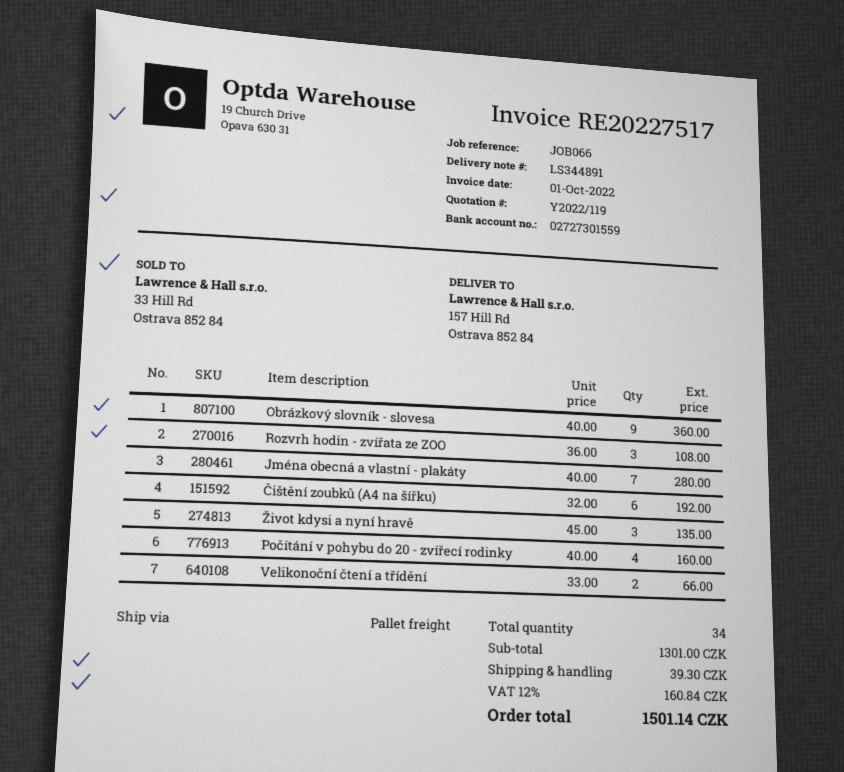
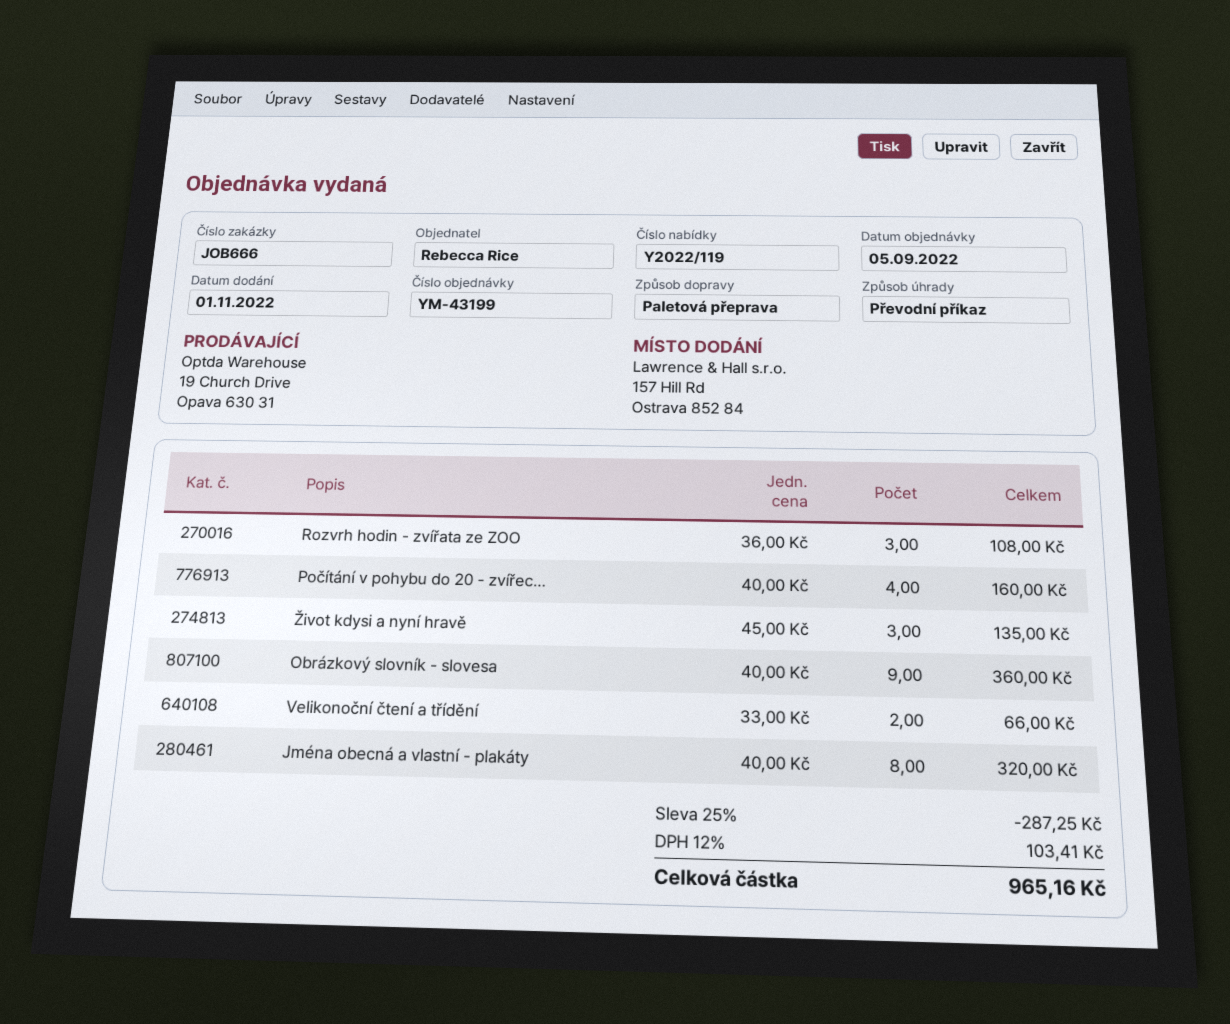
reference: JOB066 -> JOB666
Jména obecná a vlastní - plakáty: 7 x 40.00 = 280.00 -> 8 x 40.00 = 320.00
Čištění zoubků (A4 na šířku): 6 x 32.00 = 192.00 -> none
discount: none -> 25% = 287.25
shipping: 39.30 -> none
tax: 12% = 160.84 -> 12% = 103.41
total: 1501.14 -> 965.16

